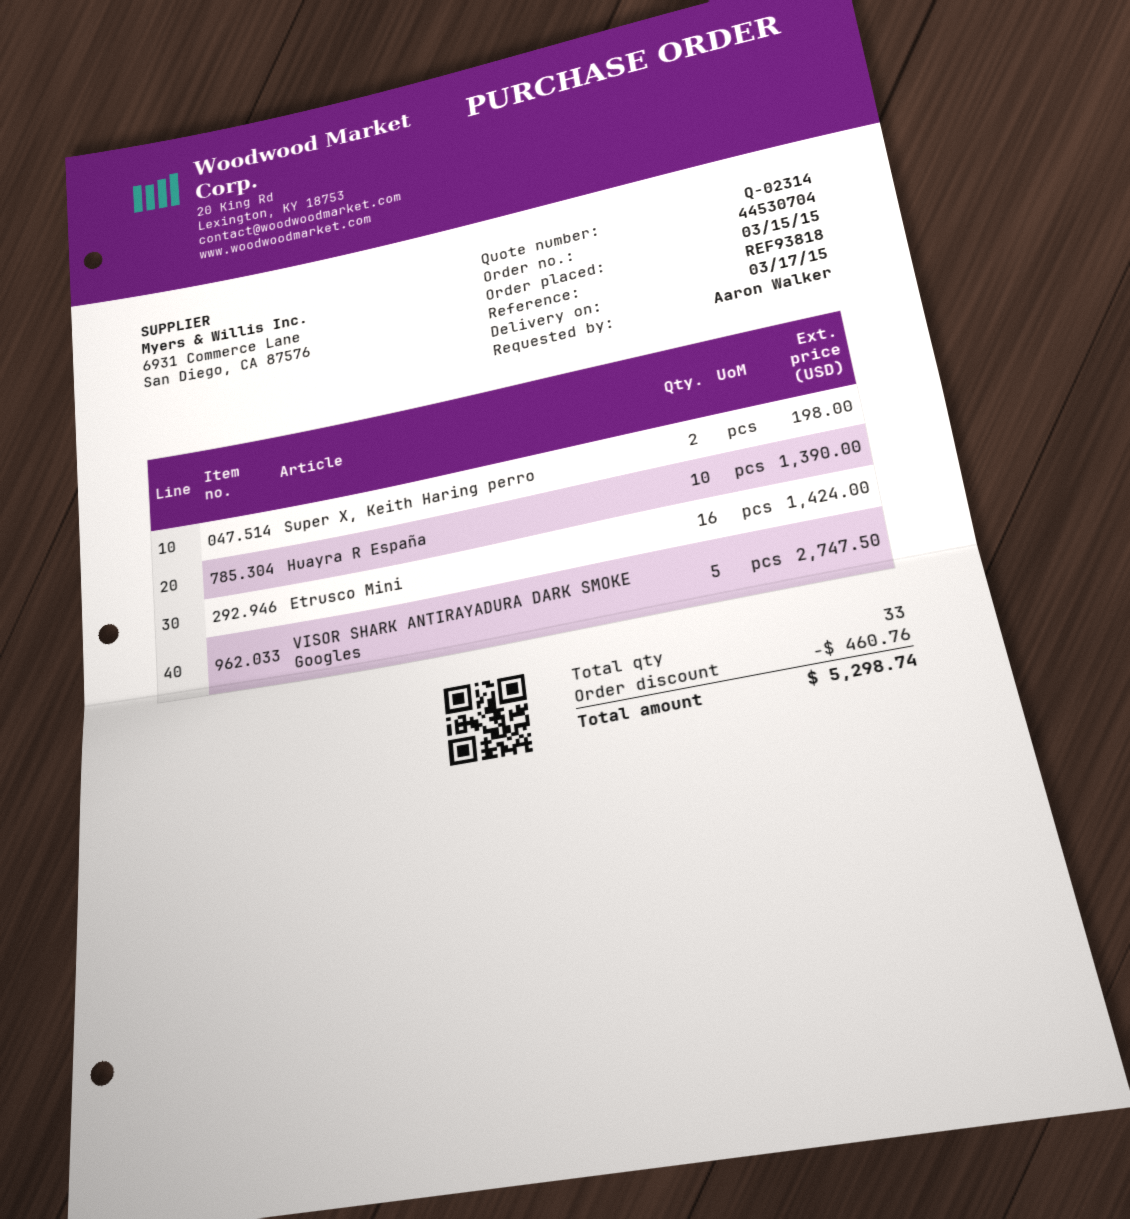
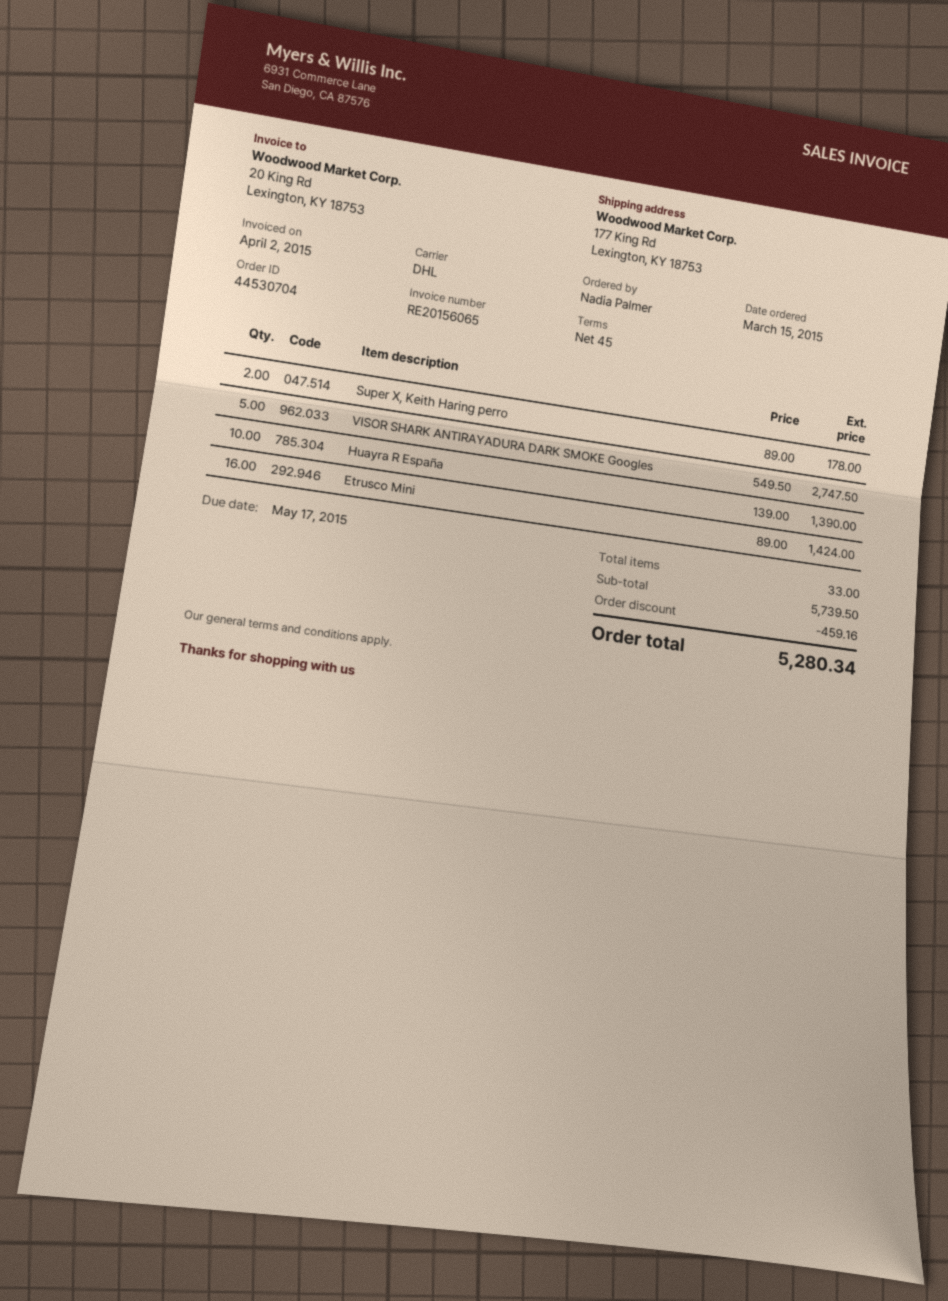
ordered by: Aaron Walker -> Nadia Palmer
Super X, Keith Haring perro: 2 for 198.00 -> 2 for 178.00
discount: 460.76 -> 459.16
total: 5298.74 -> 5280.34

